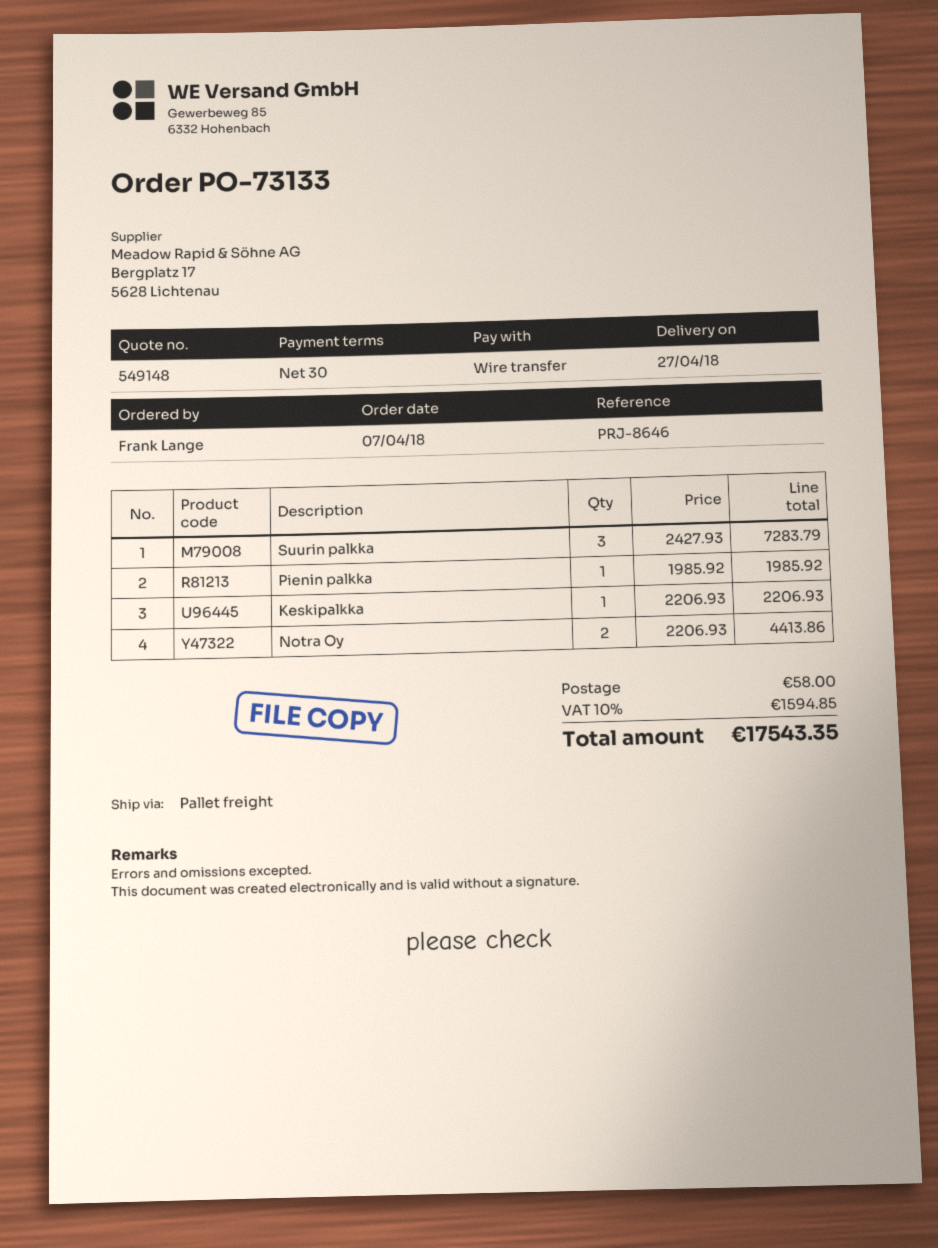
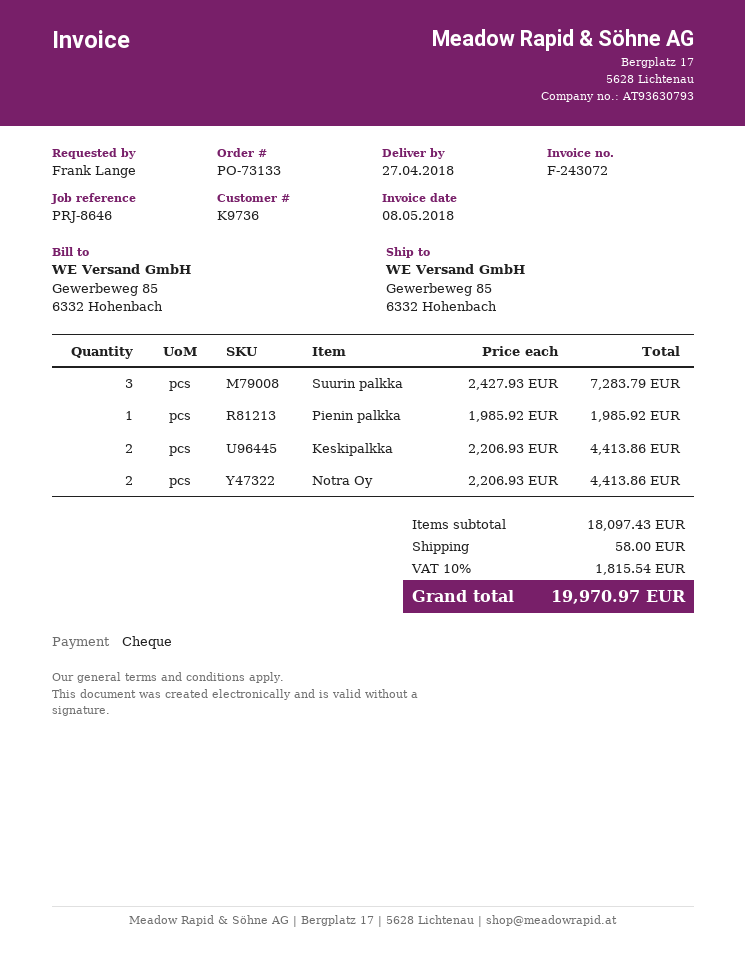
payment method: bank transfer -> cheque
Keskipalkka: 1 x 2206.93 = 2206.93 -> 2 x 2206.93 = 4413.86
tax: 10% = 1594.85 -> 10% = 1815.54
total: 17543.35 -> 19970.97

